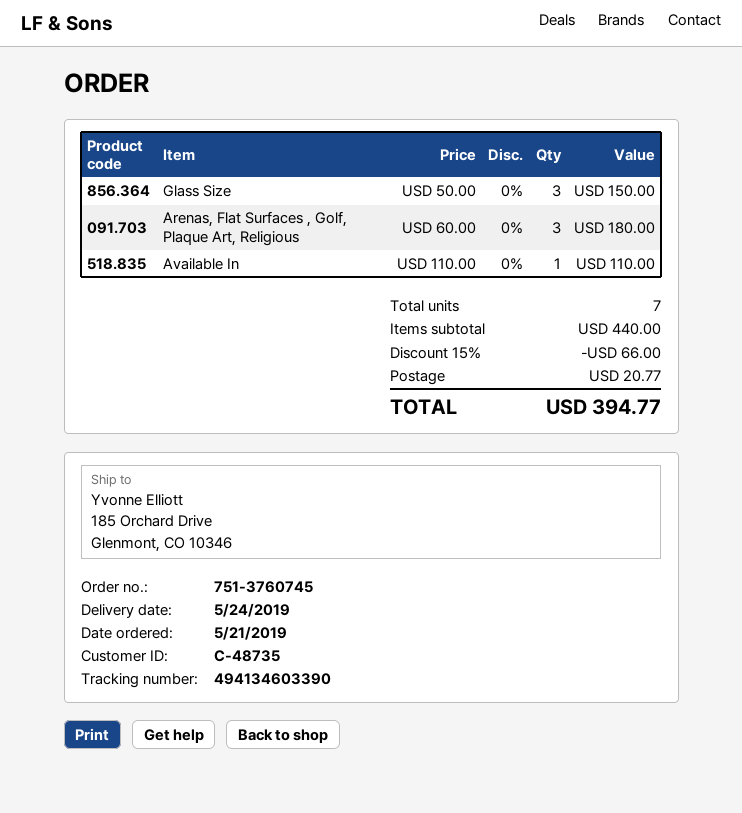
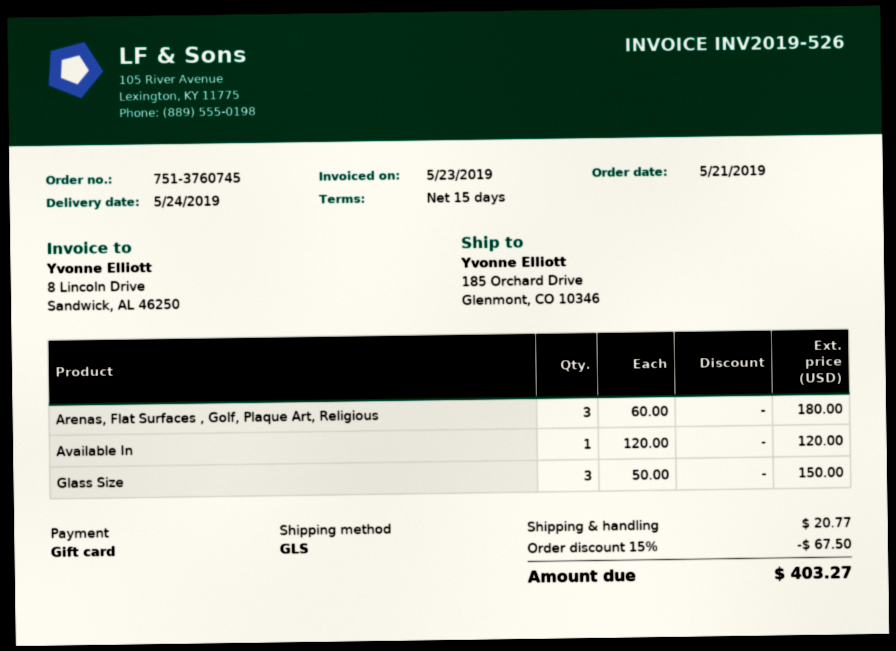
Available In: 1 x 110.00 = 110.00 -> 1 x 120.00 = 120.00
discount: 15% = 66.00 -> 15% = 67.50
total: 394.77 -> 403.27

